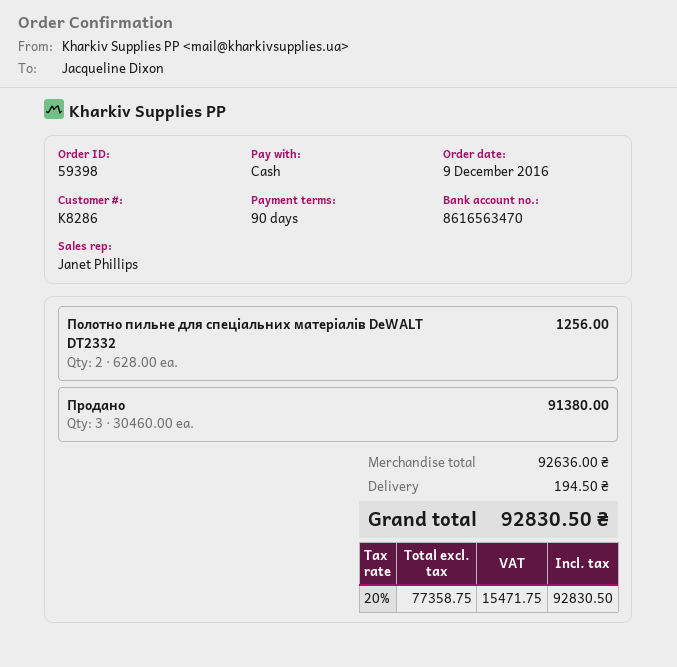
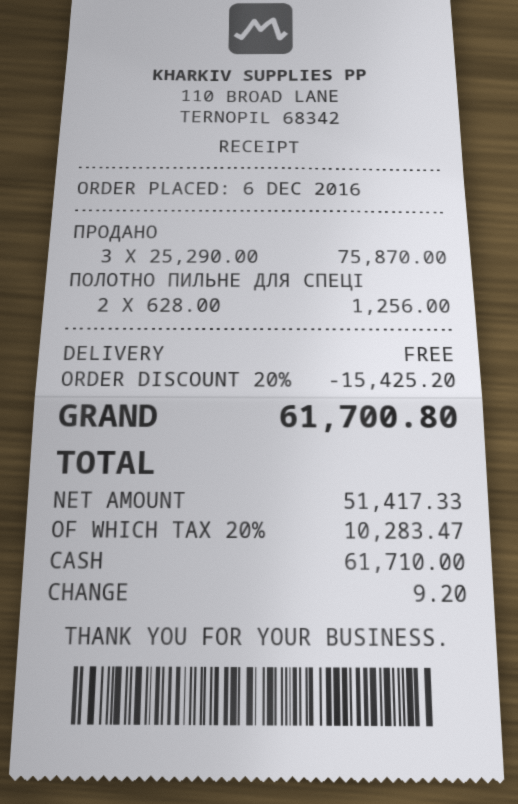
order date: 2016-12-09 -> 2016-12-06
Продано: 3 x 30460.00 = 91380.00 -> 3 x 25290.00 = 75870.00
discount: none -> 20% = 15425.20
shipping: 194.50 -> 0.00
net: 77358.75 -> 51417.33
tax: 20% = 15471.75 -> 20% = 10283.47
total: 92830.50 -> 61700.80

